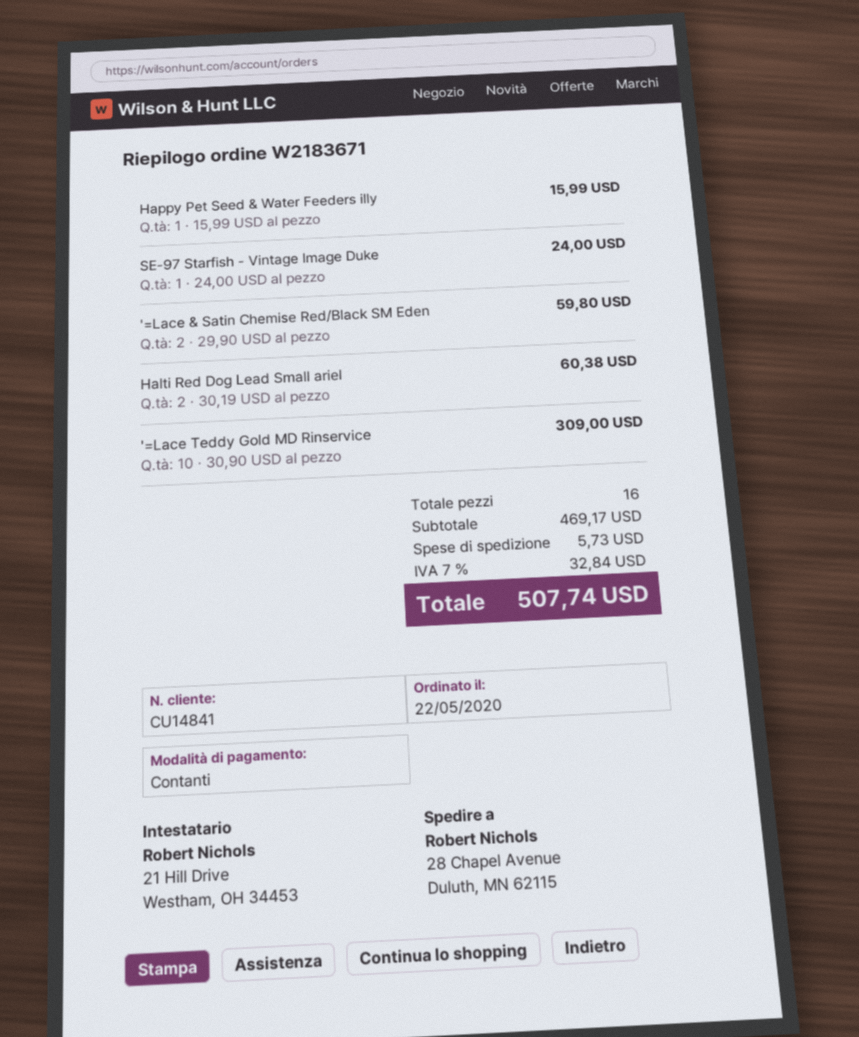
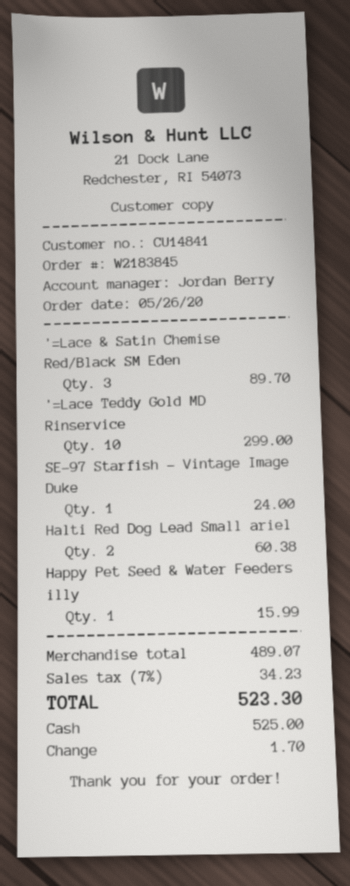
order number: W2183671 -> W2183845
order date: 2020-05-22 -> 2020-05-26
'=Lace & Satin Chemise Red/Black SM Eden: 2 for 59.80 -> 3 for 89.70
'=Lace Teddy Gold MD Rinservice: 10 for 309.00 -> 10 for 299.00
subtotal: 469.17 -> 489.07
shipping: 5.73 -> none
tax: 7% = 32.84 -> 7% = 34.23
total: 507.74 -> 523.30

